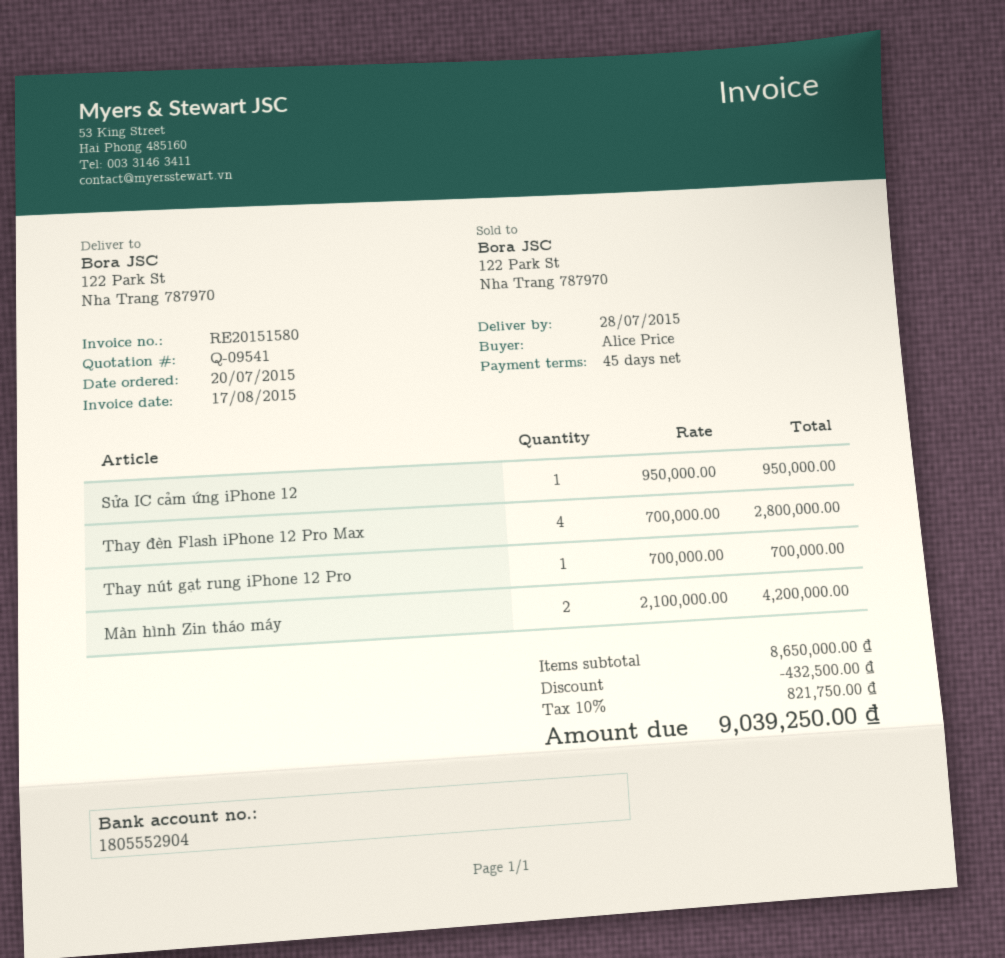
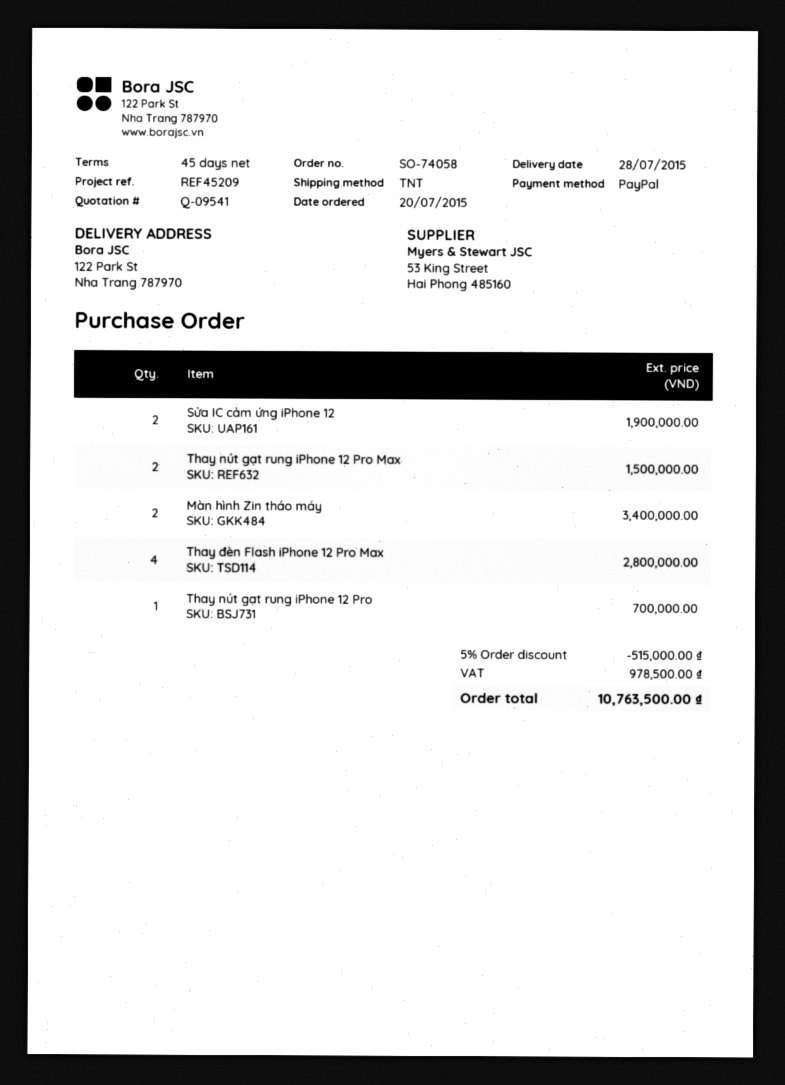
Sửa IC cảm ứng iPhone 12: 1 for 950000.00 -> 2 for 1900000.00
Màn hình Zin tháo máy: 2 for 4200000.00 -> 2 for 3400000.00
Thay nút gạt rung iPhone 12 Pro Max: none -> 2 for 1500000.00
discount: 432500.00 -> 515000.00
tax: 821750.00 -> 978500.00
total: 9039250.00 -> 10763500.00

